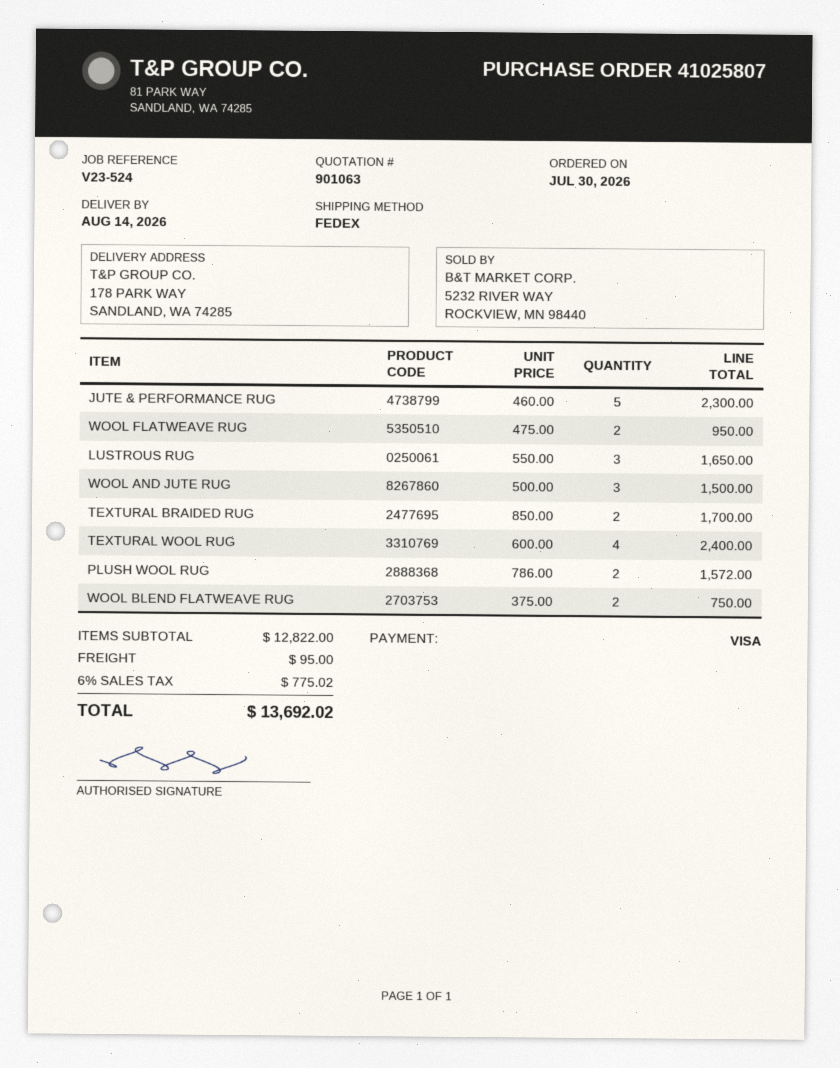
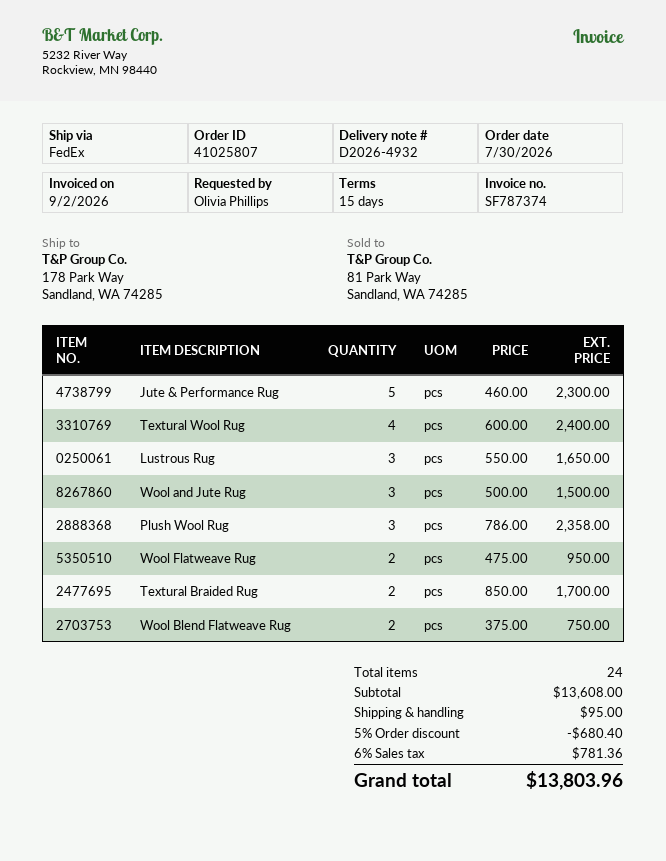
PLUSH WOOL RUG: 2 x 786.00 = 1572.00 -> 3 x 786.00 = 2358.00
subtotal: 12822.00 -> 13608.00
discount: none -> 5% = 680.40
tax: 6% = 775.02 -> 6% = 781.36
total: 13692.02 -> 13803.96

